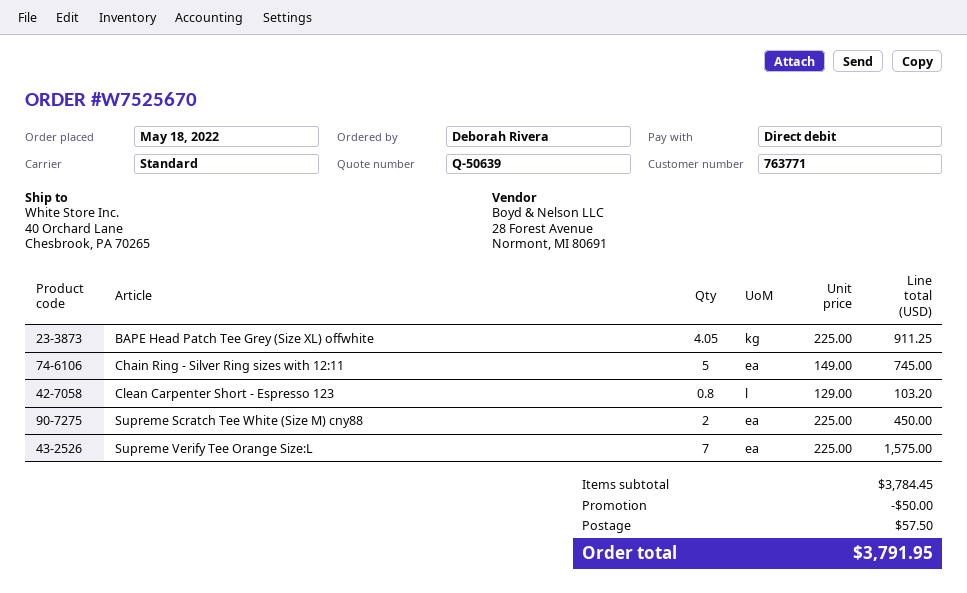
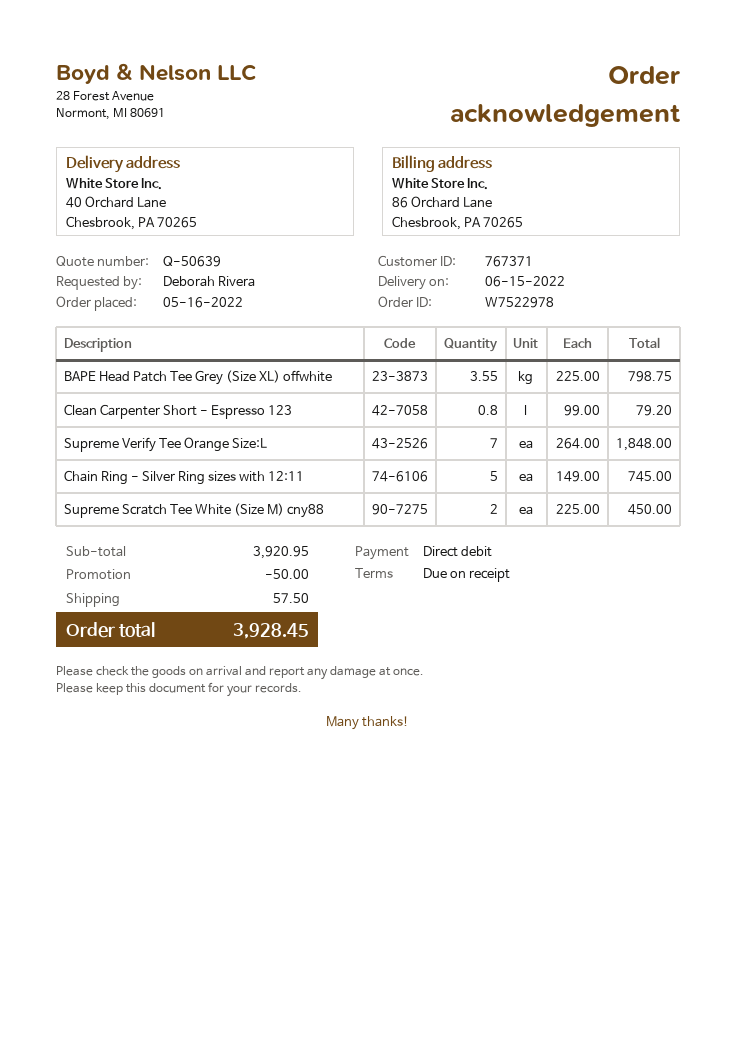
order number: W7525670 -> W7522978
order date: 2022-05-18 -> 2022-05-16
customer number: 763771 -> 767371
BAPE Head Patch Tee Grey (Size XL) offwhite: 4.05 x 225.00 = 911.25 -> 3.55 x 225.00 = 798.75
Clean Carpenter Short - Espresso 123: 0.8 x 129.00 = 103.20 -> 0.8 x 99.00 = 79.20
Supreme Verify Tee Orange Size:L: 7 x 225.00 = 1575.00 -> 7 x 264.00 = 1848.00
subtotal: 3784.45 -> 3920.95
total: 3791.95 -> 3928.45

